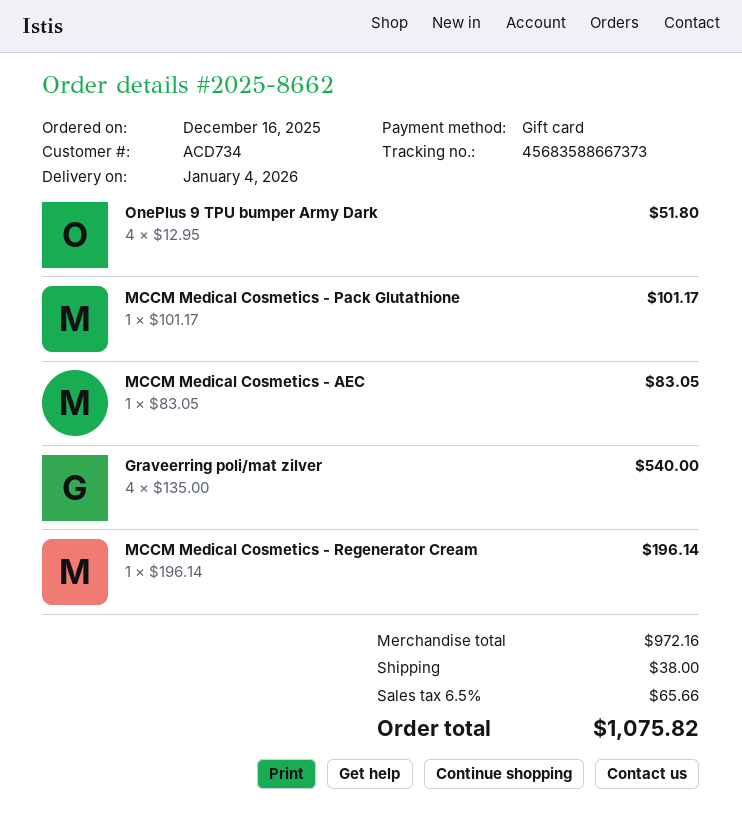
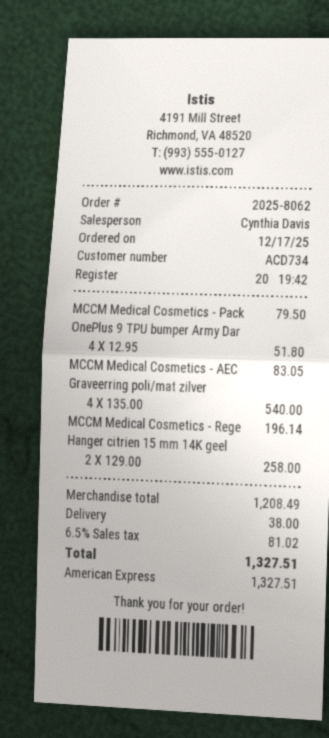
order number: 2025-8662 -> 2025-8062
order date: 2025-12-16 -> 2025-12-17
payment method: gift card -> American Express
MCCM Medical Cosmetics - Pack Glutathione: 1 x 101.17 = 101.17 -> 1 x 79.50 = 79.50
Hanger citrien 15 mm 14K geel: none -> 2 x 129.00 = 258.00
subtotal: 972.16 -> 1208.49
tax: 6.5% = 65.66 -> 6.5% = 81.02
total: 1075.82 -> 1327.51

